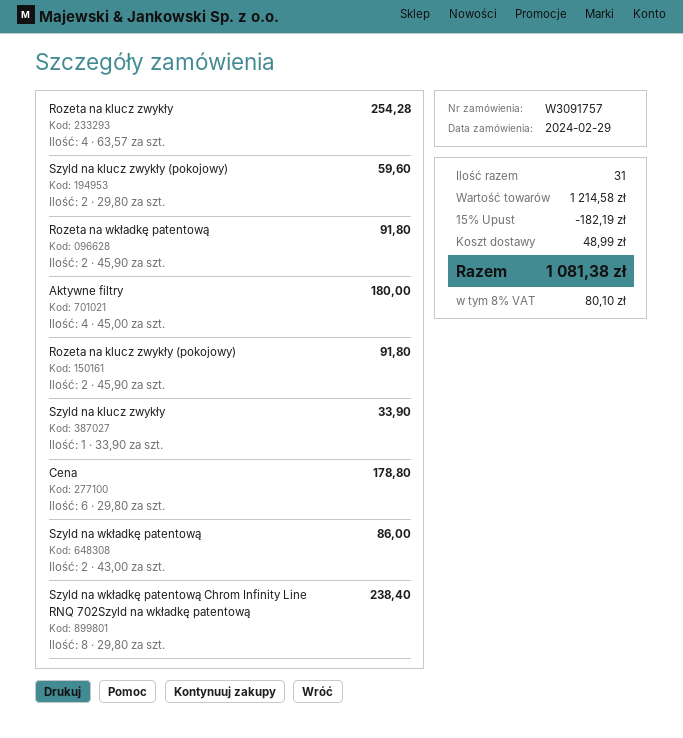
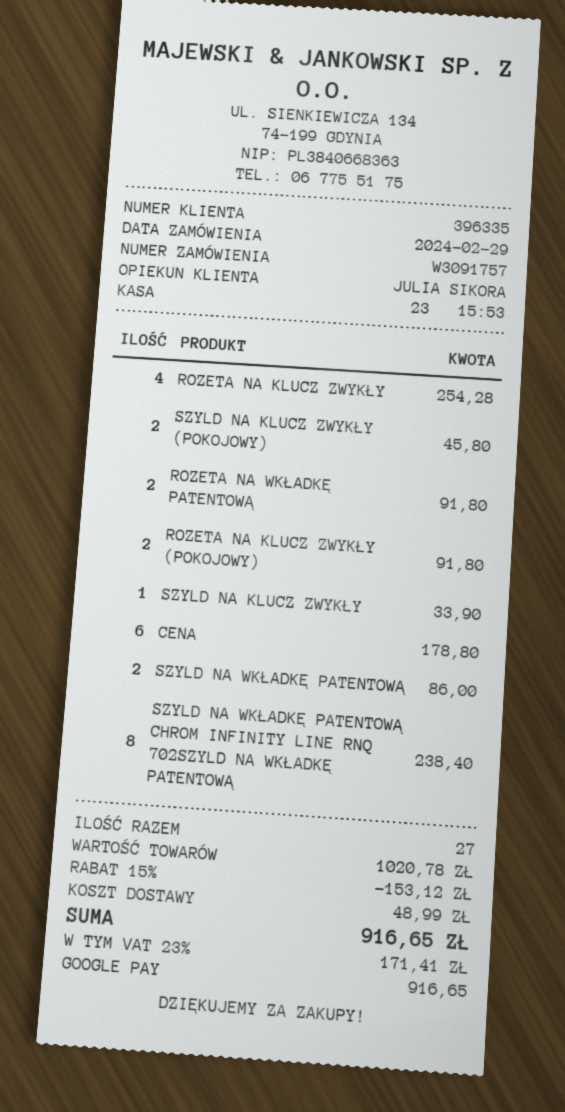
Szyld na klucz zwykły (pokojowy): 2 for 59.60 -> 2 for 45.80
Aktywne filtry: 4 for 180.00 -> none
total quantity: 31 -> 27
subtotal: 1214.58 -> 1020.78
discount: 15% = 182.19 -> 15% = 153.12
tax: 8% = 80.10 -> 23% = 171.41
total: 1081.38 -> 916.65

